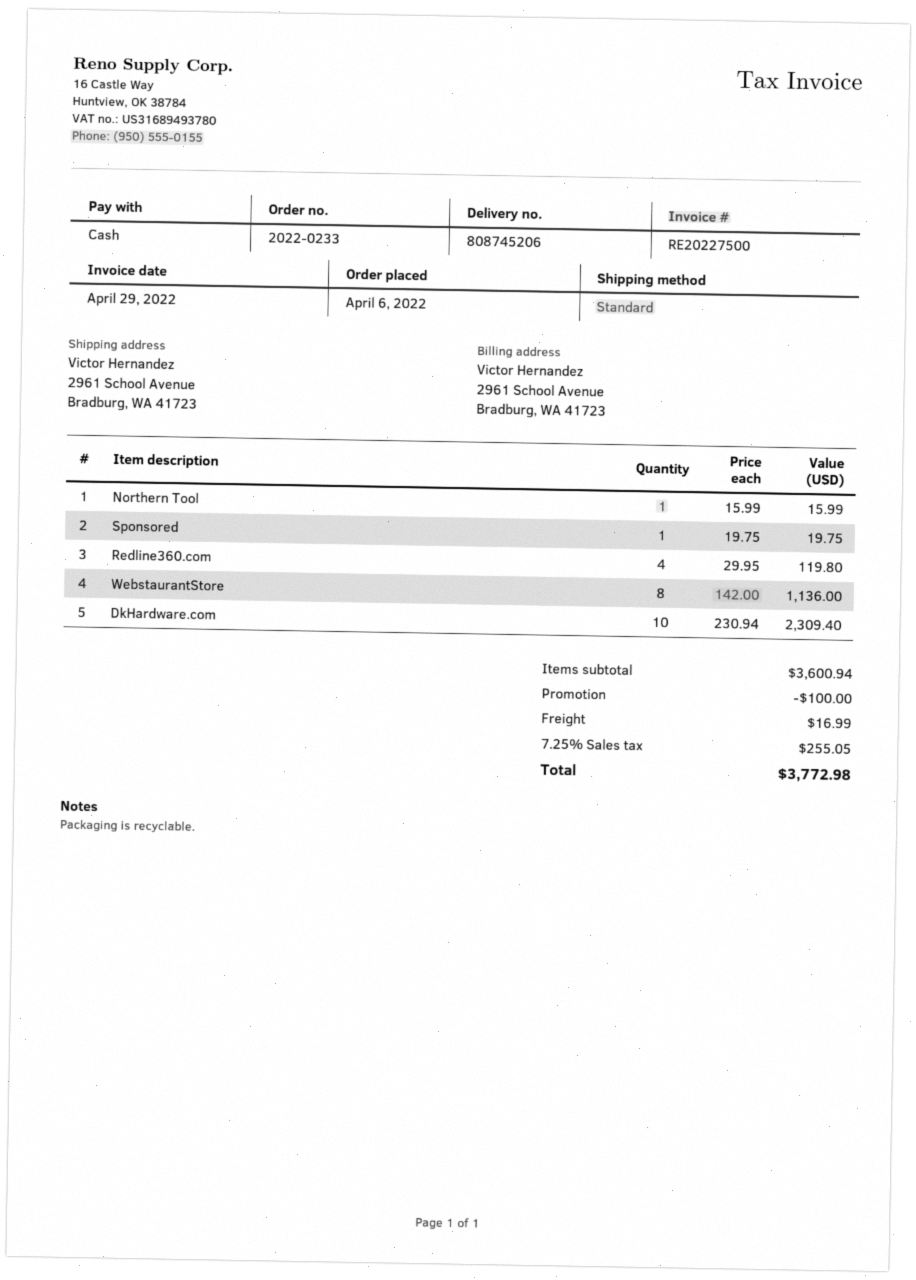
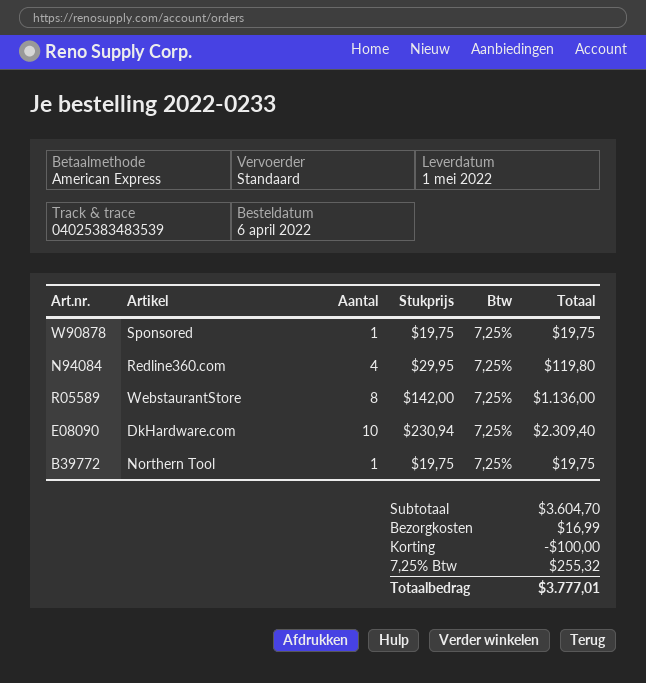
payment method: cash -> American Express
Northern Tool: 1 x 15.99 = 15.99 -> 1 x 19.75 = 19.75
subtotal: 3600.94 -> 3604.70
tax: 7.25% = 255.05 -> 7.25% = 255.32
total: 3772.98 -> 3777.01

